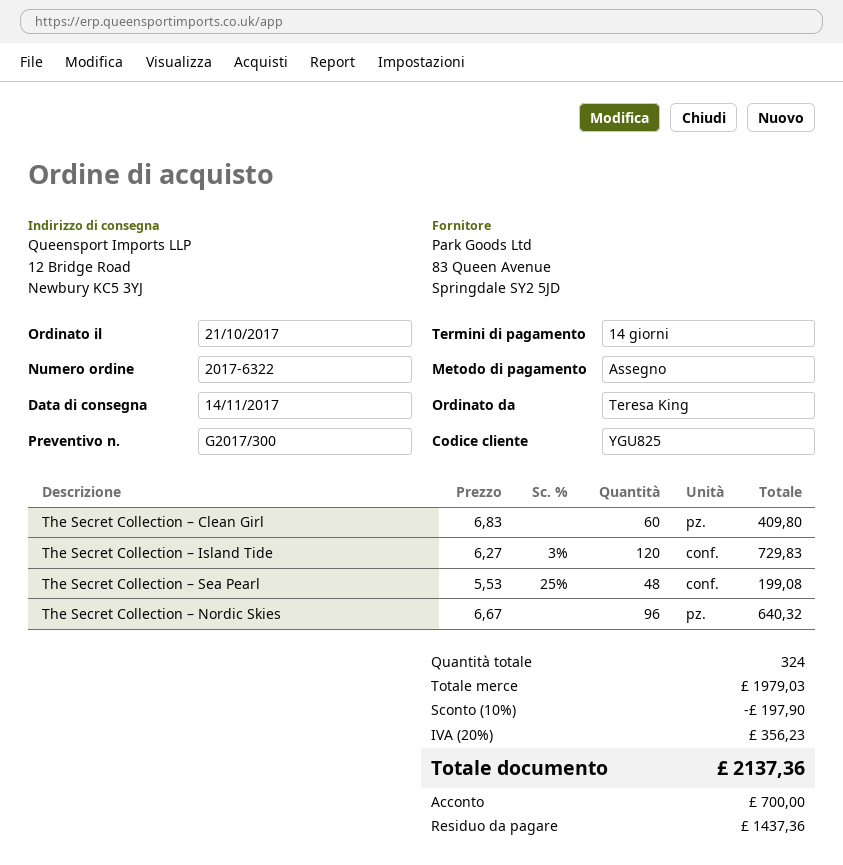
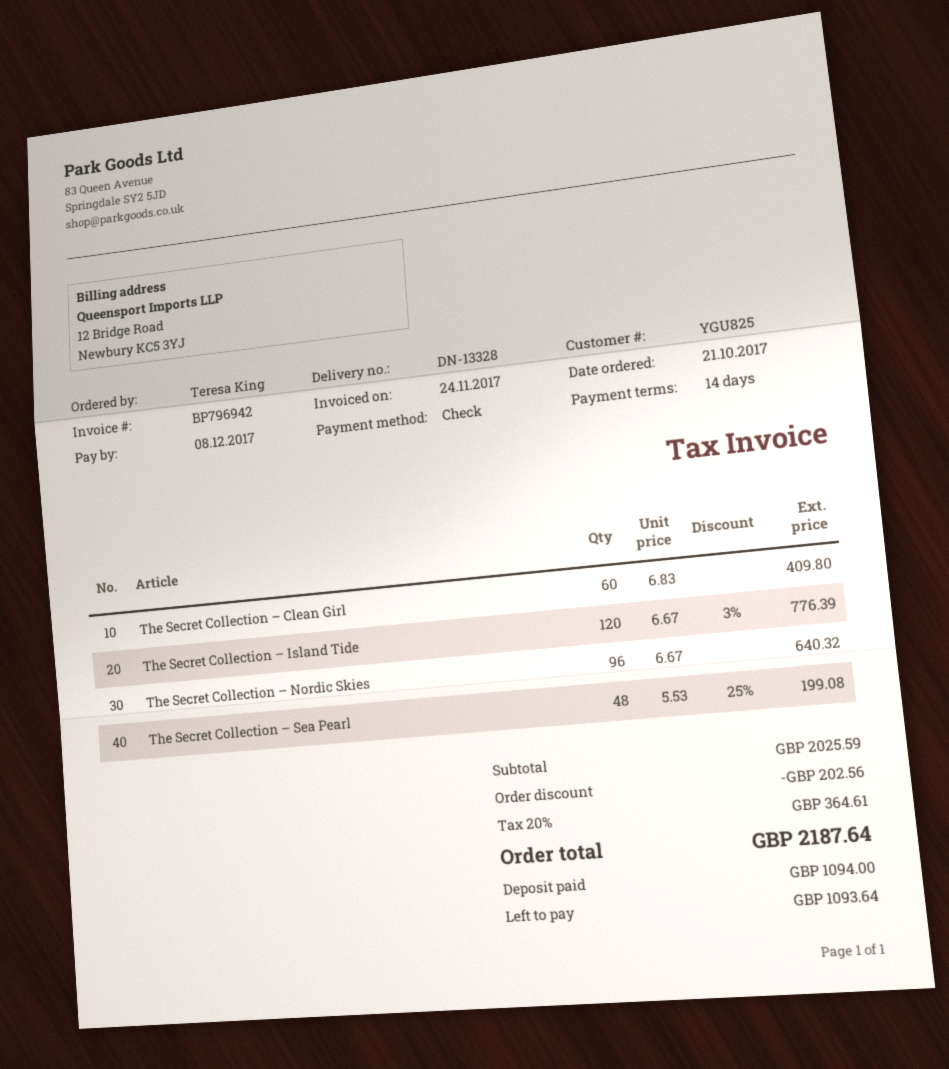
The Secret Collection – Island Tide: 120 x 6.27 - 3% = 729.83 -> 120 x 6.67 - 3% = 776.39
subtotal: 1979.03 -> 2025.59
discount: 197.90 -> 202.56
tax: 20% = 356.23 -> 20% = 364.61
total: 2137.36 -> 2187.64
deposit: 700.00 -> 1094.00
balance: 1437.36 -> 1093.64

